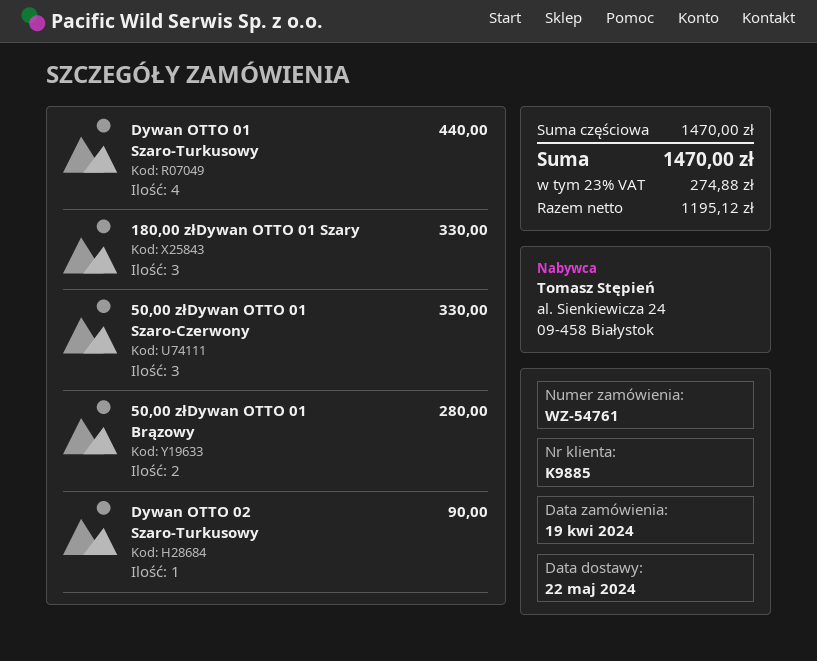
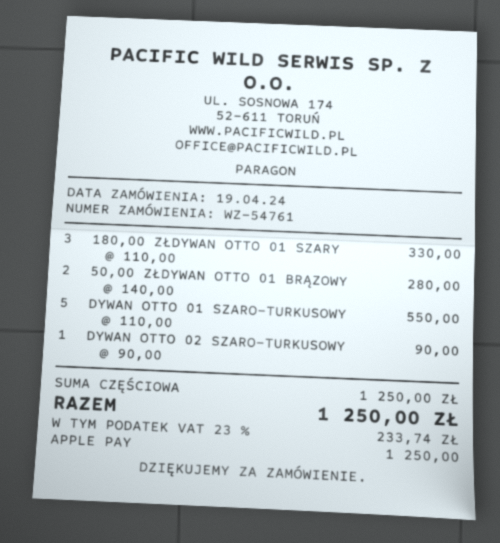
Dywan OTTO 01 Szaro-Turkusowy: 4 for 440.00 -> 5 for 550.00
50,00 złDywan OTTO 01 Szaro-Czerwony: 3 for 330.00 -> none
subtotal: 1470.00 -> 1250.00
tax: 23% = 274.88 -> 23% = 233.74
total: 1470.00 -> 1250.00

